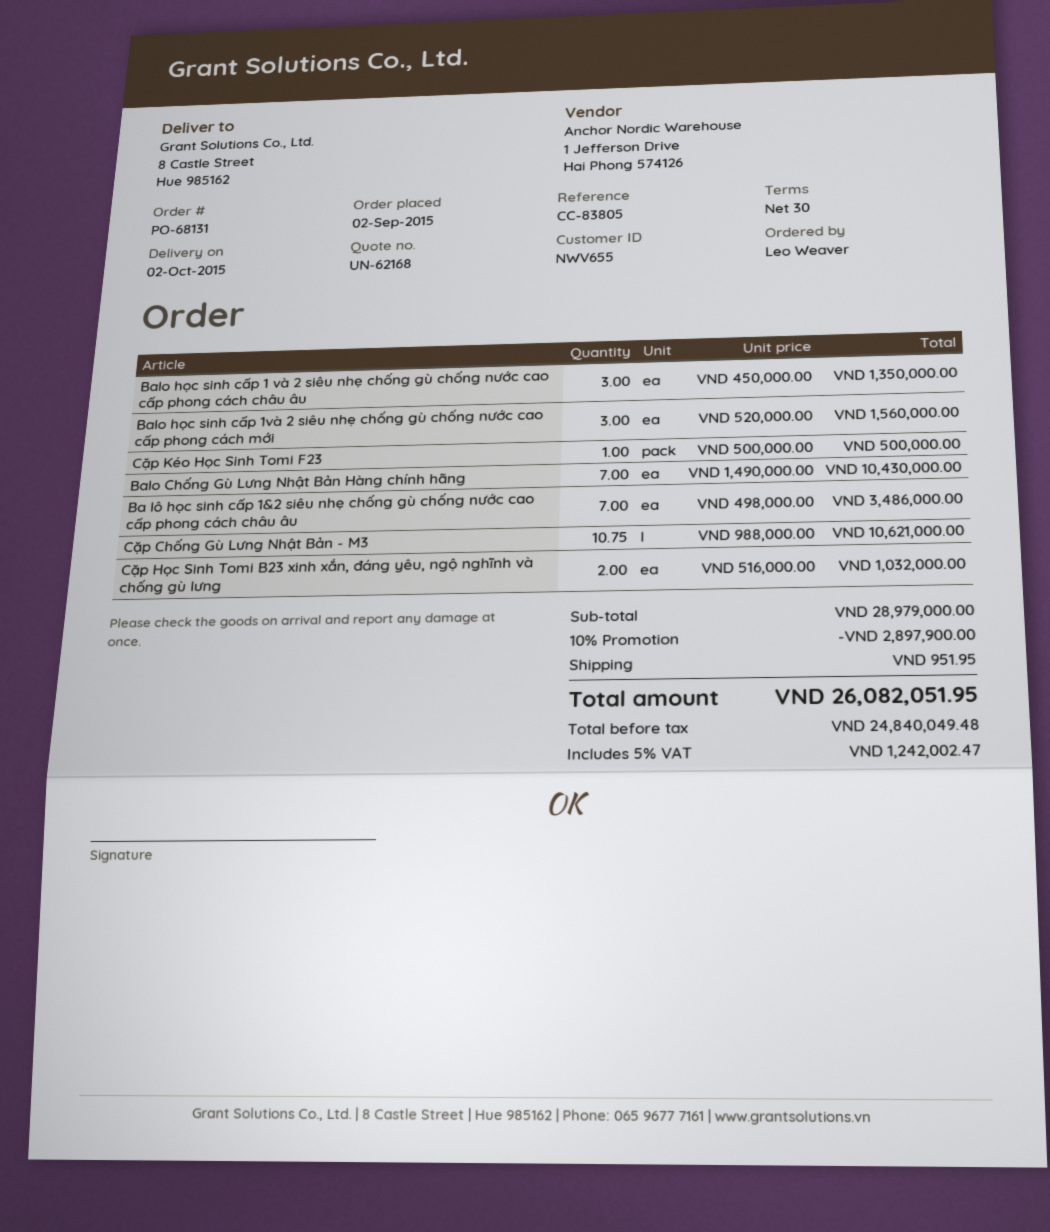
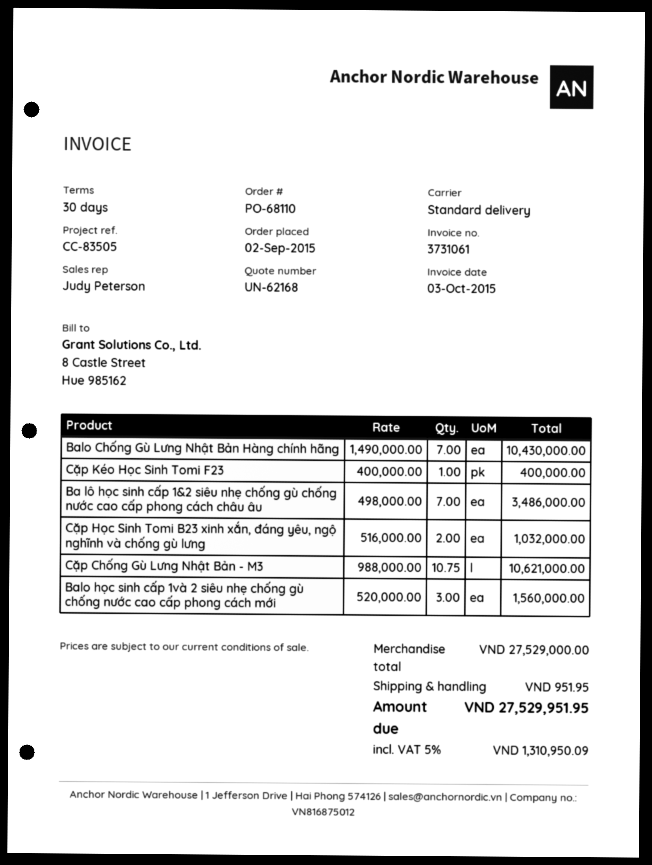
order number: PO-68131 -> PO-68110
reference: CC-83805 -> CC-83505
Balo học sinh cấp 1 và 2 siêu nhẹ chống gù chống nước cao cấp phong cách châu âu: 3 x 450000.00 = 1350000.00 -> none
Cặp Kéo Học Sinh Tomi F23: 1 x 500000.00 = 500000.00 -> 1 x 400000.00 = 400000.00
subtotal: 28979000.00 -> 27529000.00
discount: 10% = 2897900.00 -> none
tax: 5% = 1242002.47 -> 5% = 1310950.09
total: 26082051.95 -> 27529951.95

